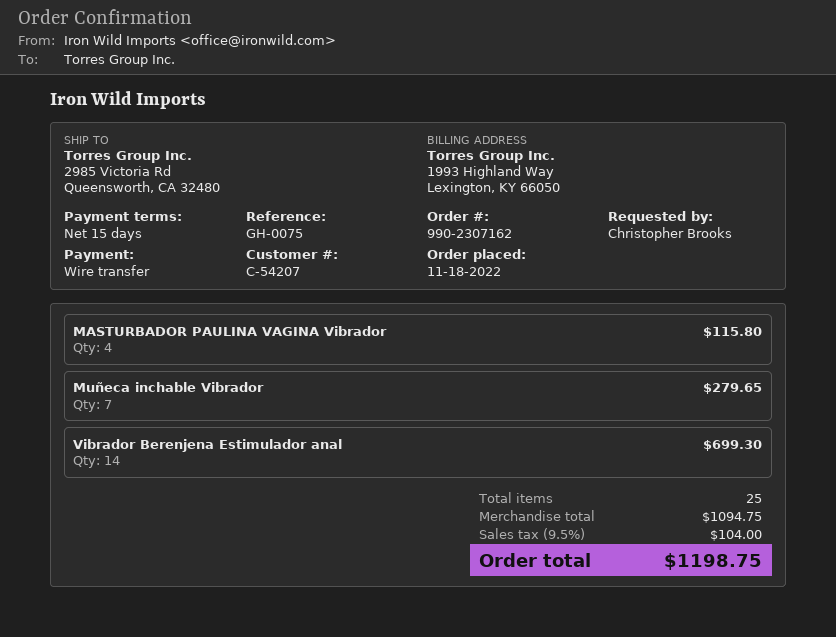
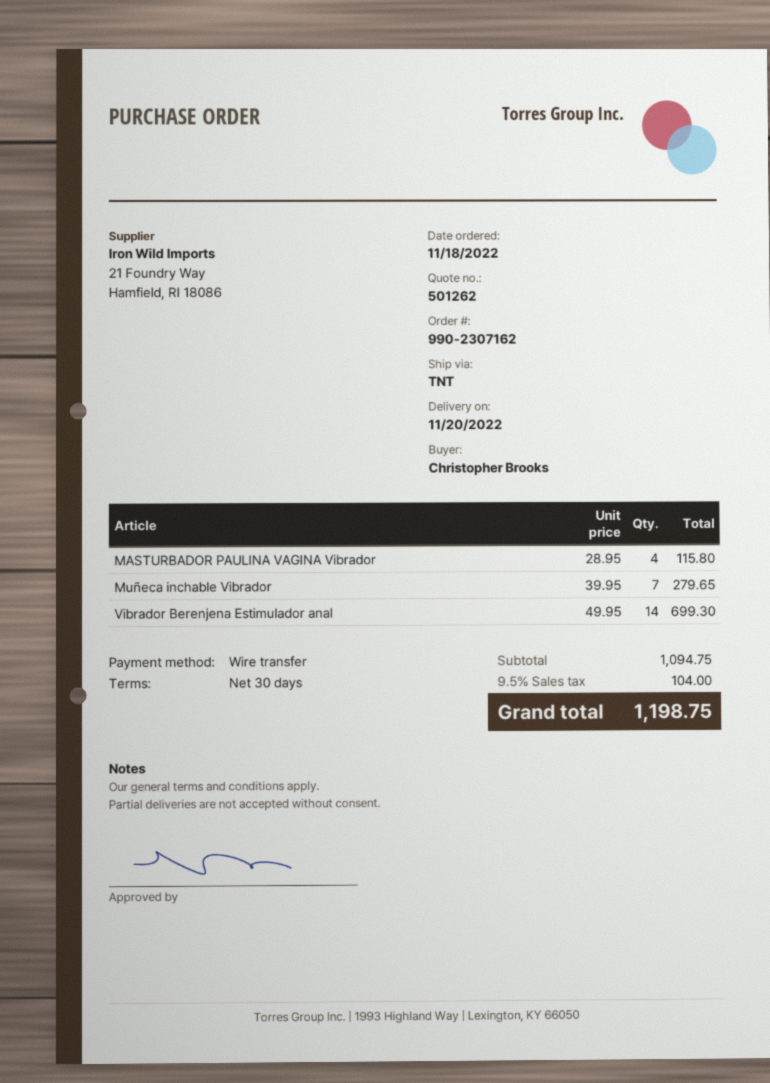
payment terms: 15 days -> 30 days

